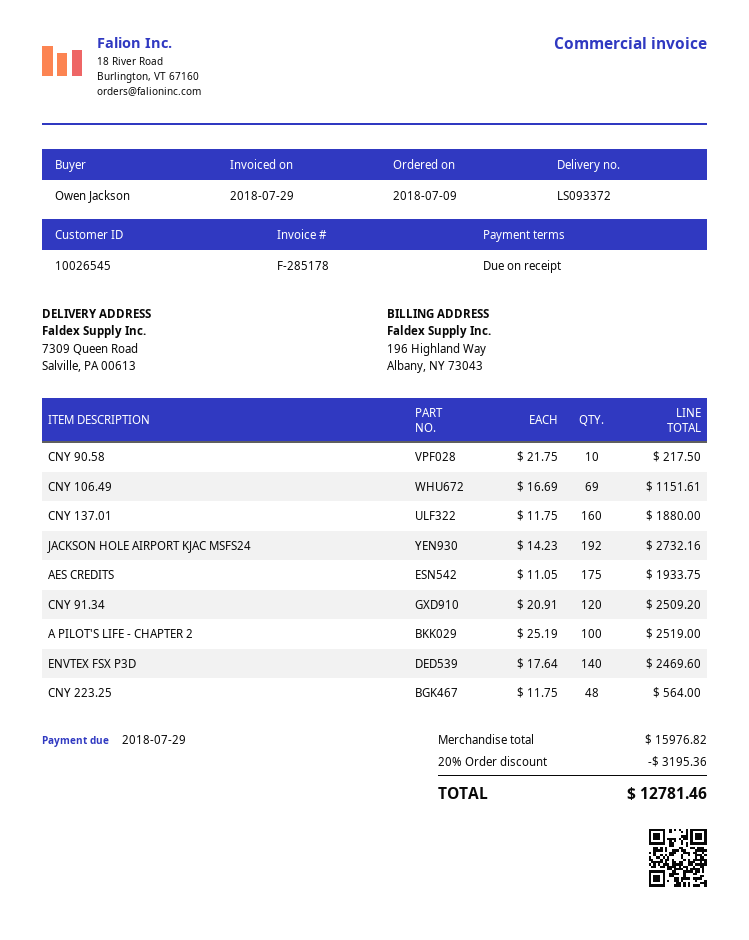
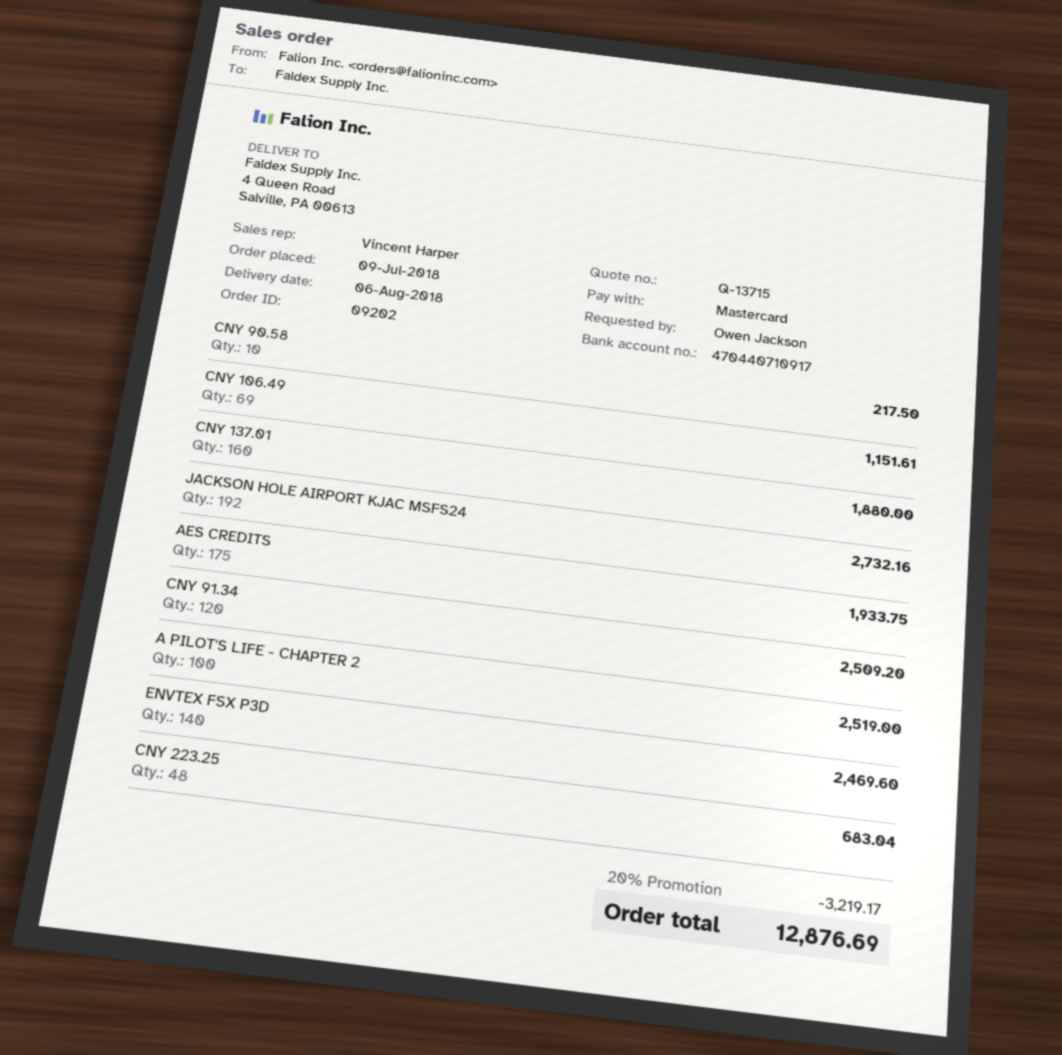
ship to: 7309 Queen Road, Salville, PA 00613 -> 4 Queen Road, Salville, PA 00613
CNY 223.25: 48 for 564.00 -> 48 for 683.04
discount: 20% = 3195.36 -> 20% = 3219.17
total: 12781.46 -> 12876.69

